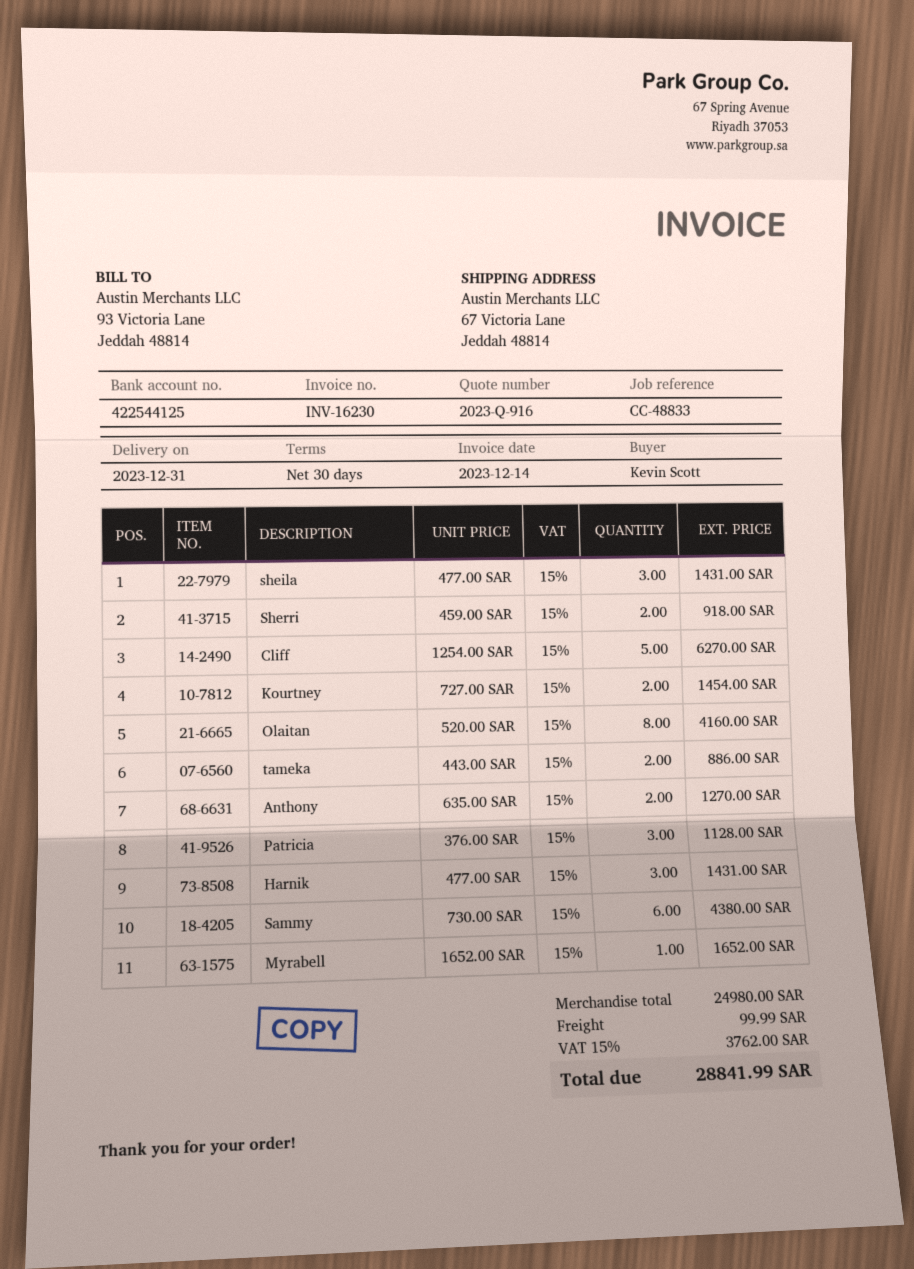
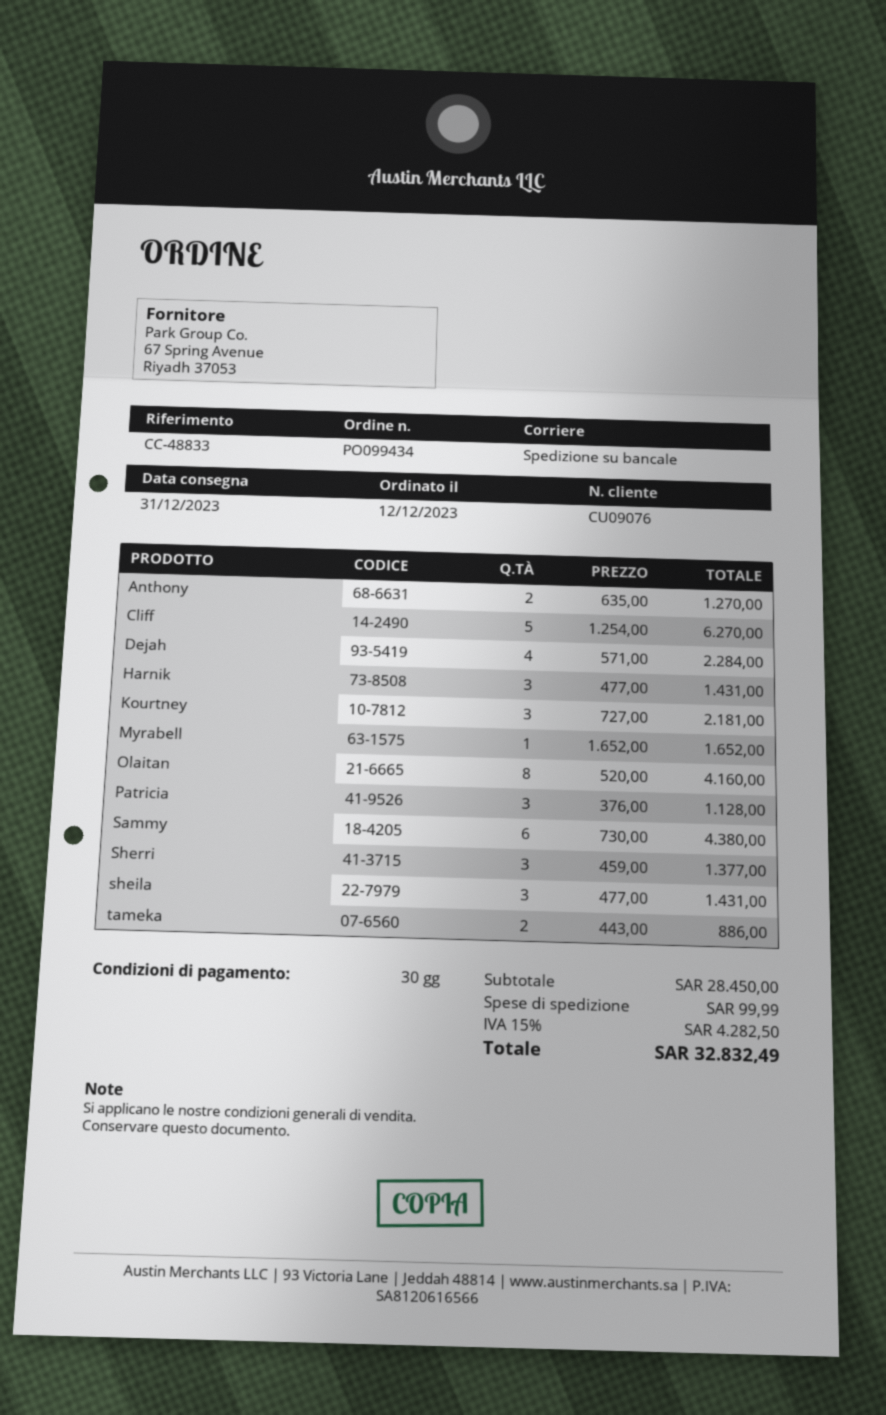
Sherri: 2 x 459.00 = 918.00 -> 3 x 459.00 = 1377.00
Kourtney: 2 x 727.00 = 1454.00 -> 3 x 727.00 = 2181.00
Dejah: none -> 4 x 571.00 = 2284.00
subtotal: 24980.00 -> 28450.00
tax: 15% = 3762.00 -> 15% = 4282.50
total: 28841.99 -> 32832.49

